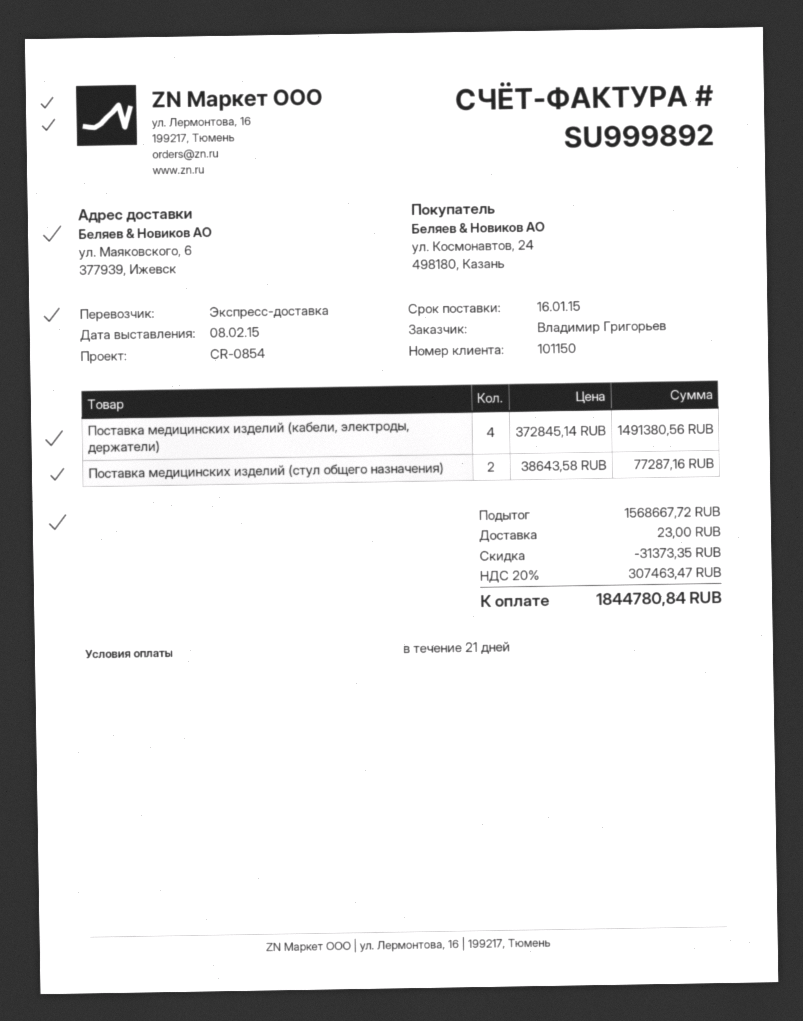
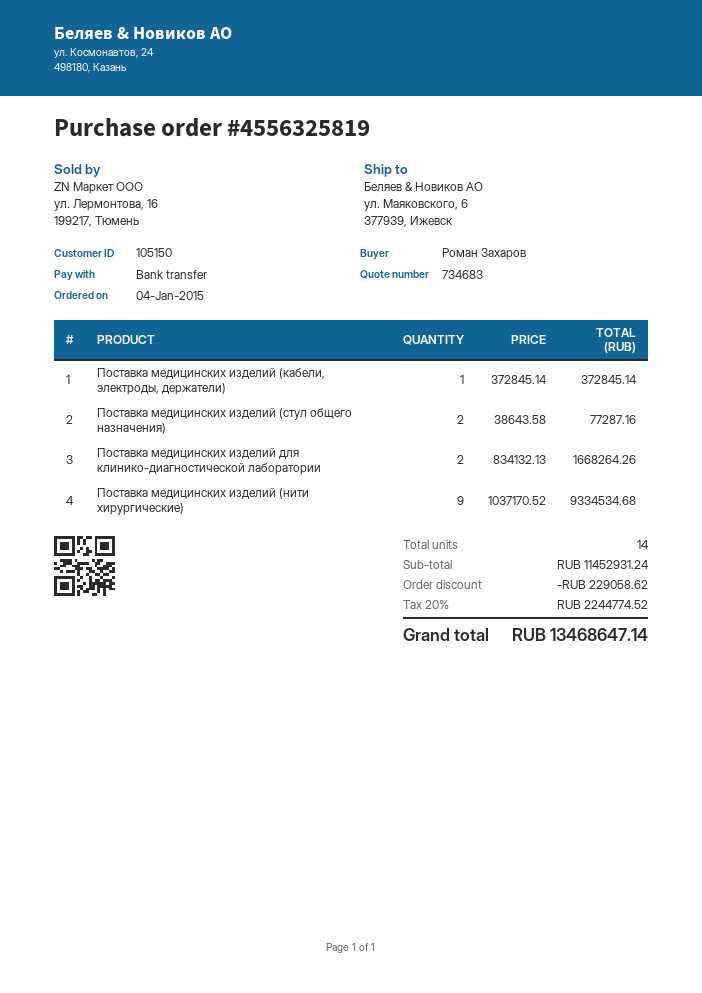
customer number: 101150 -> 105150
ordered by: Владимир Григорьев -> Роман Захаров
Поставка медицинских изделий (кабели, электроды, держатели): 4 x 372845.14 = 1491380.56 -> 1 x 372845.14 = 372845.14
Поставка медицинских изделий для клинико-диагностической лаборатории: none -> 2 x 834132.13 = 1668264.26
Поставка медицинских изделий (нити хирургические): none -> 9 x 1037170.52 = 9334534.68
subtotal: 1568667.72 -> 11452931.24
discount: 31373.35 -> 229058.62
shipping: 23.00 -> none
tax: 20% = 307463.47 -> 20% = 2244774.52
total: 1844780.84 -> 13468647.14

